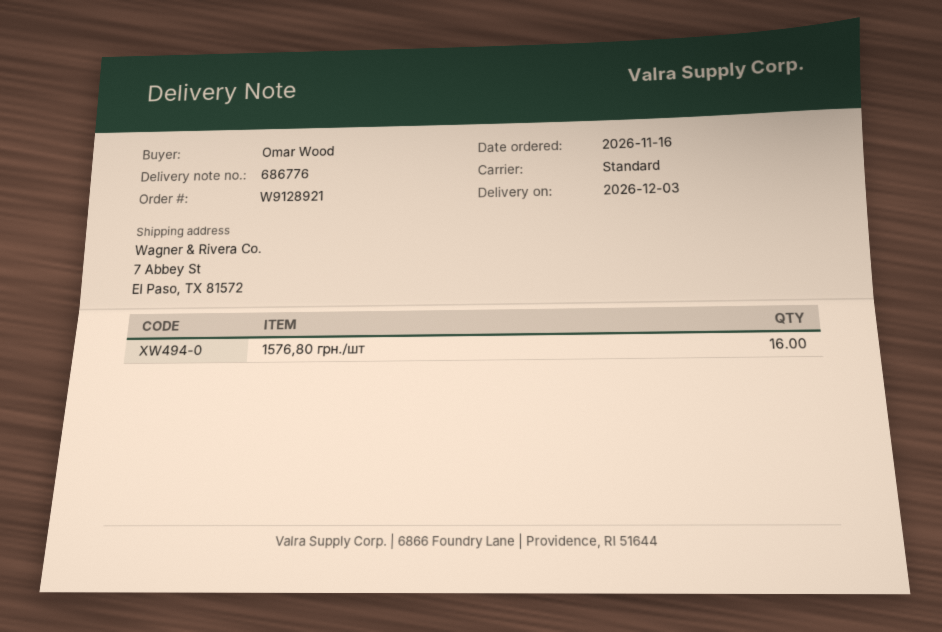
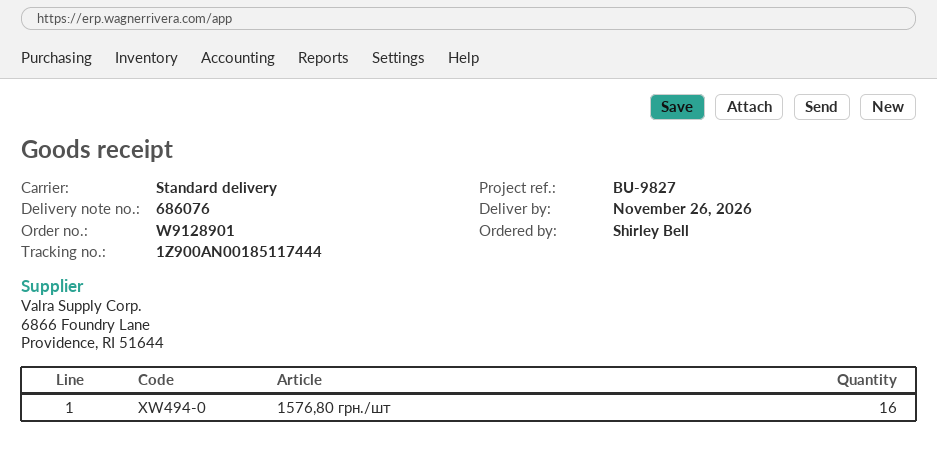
order number: W9128921 -> W9128901
delivery note number: 686776 -> 686076
delivery date: 2026-12-03 -> 2026-11-26
ordered by: Omar Wood -> Shirley Bell

